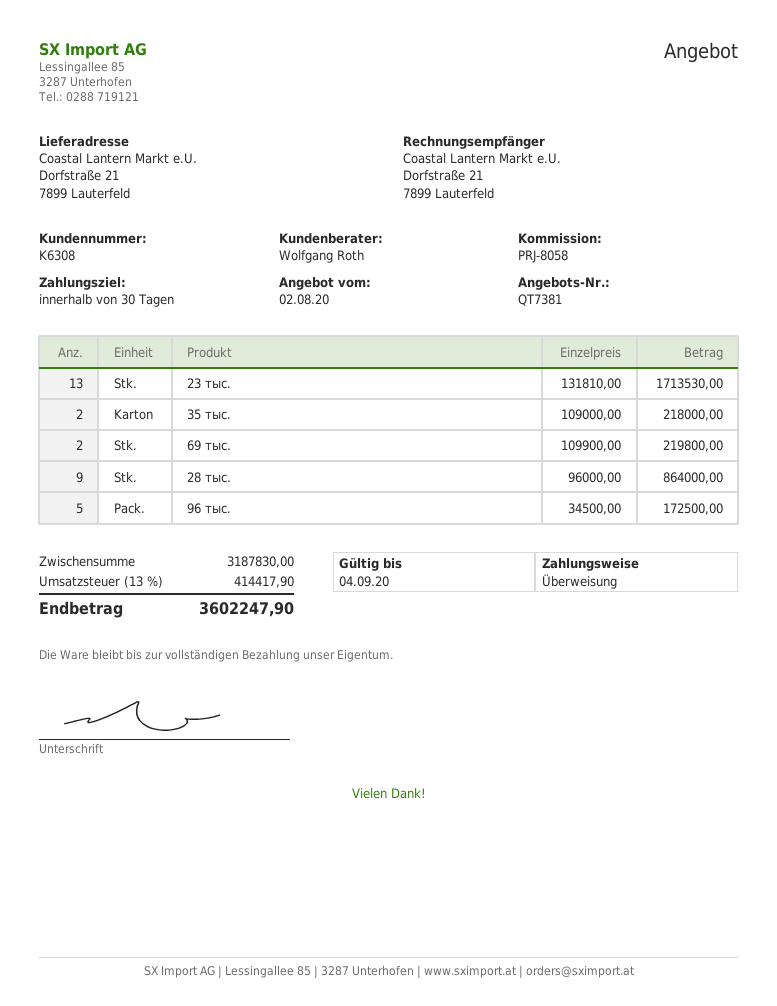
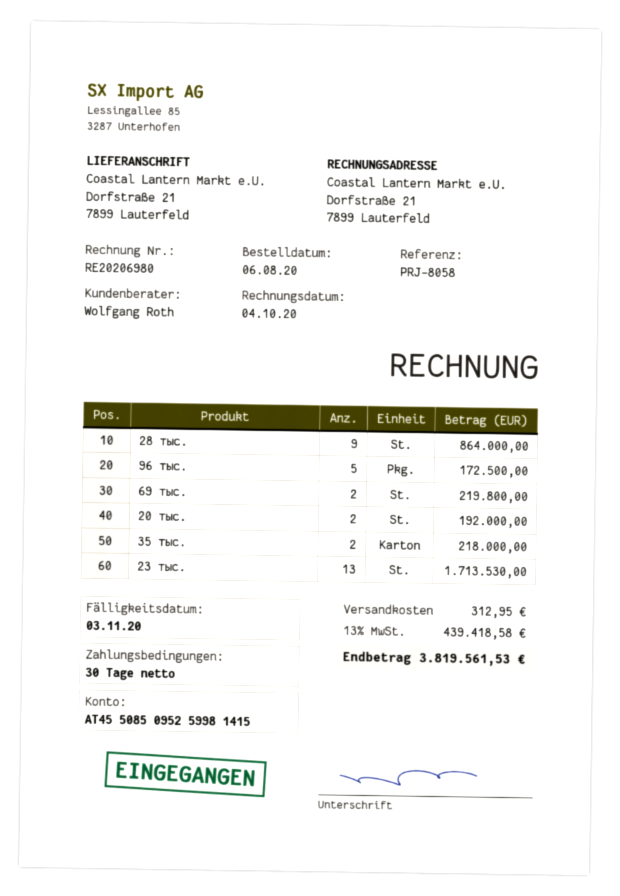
20 тыс.: none -> 2 for 192000.00
shipping: none -> 312.95
tax: 13% = 414417.90 -> 13% = 439418.58
total: 3602247.90 -> 3819561.53

